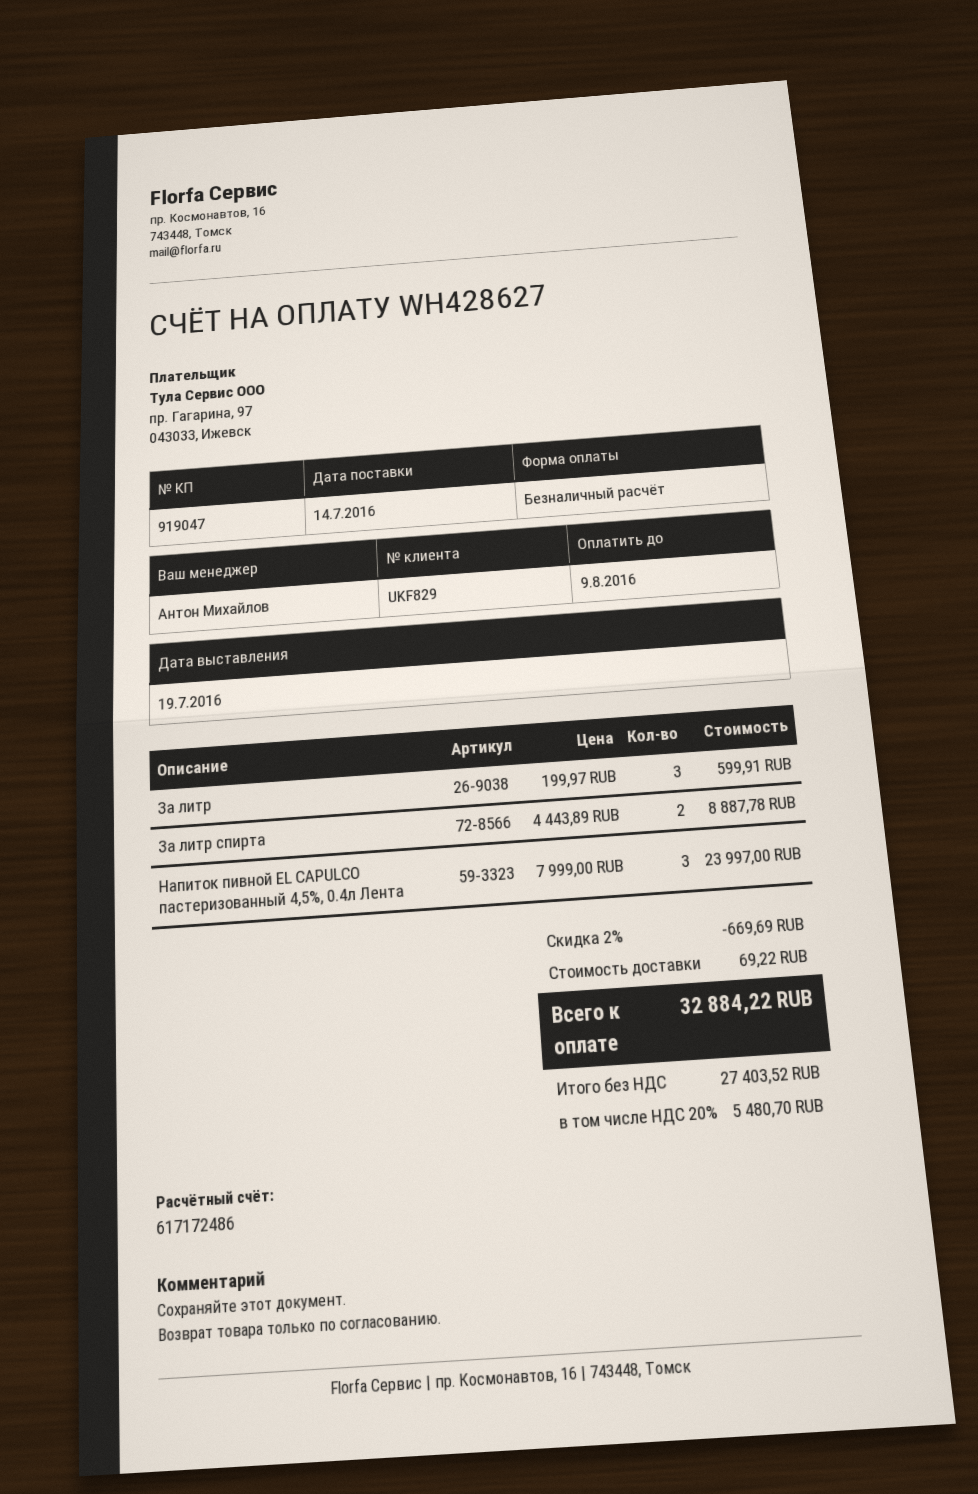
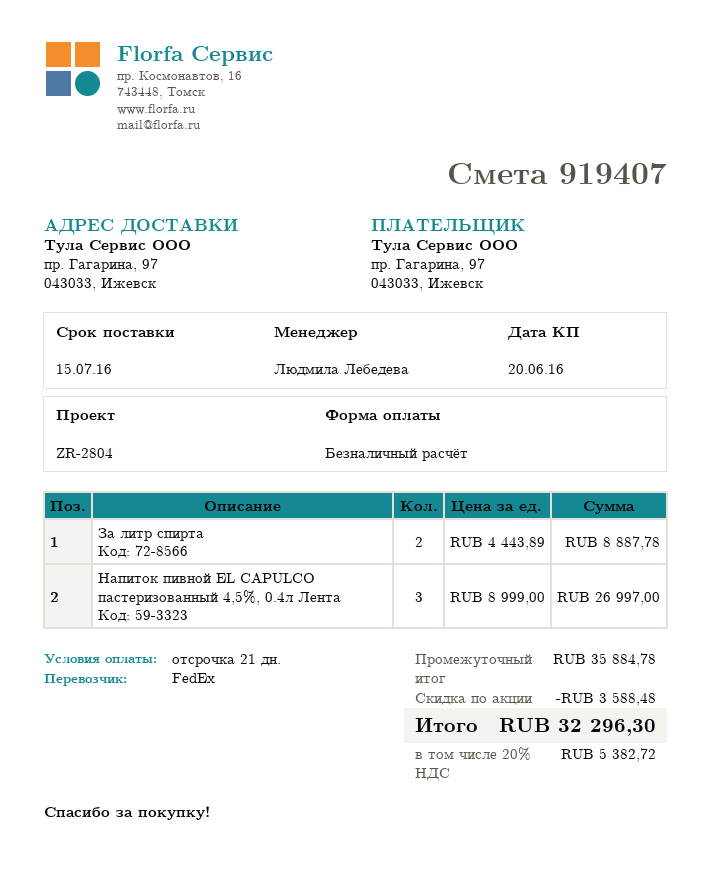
quote number: 919047 -> 919407
delivery date: 2016-07-14 -> 2016-07-15
sales rep: Антон Михайлов -> Людмила Лебедева
За литр: 3 x 199.97 = 599.91 -> none
Напиток пивной EL CAPULCO пастеризованный 4,5%, 0.4л Лента: 3 x 7999.00 = 23997.00 -> 3 x 8999.00 = 26997.00
discount: 669.69 -> 3588.48
shipping: 69.22 -> none
tax: 20% = 5480.70 -> 20% = 5382.72
total: 32884.22 -> 32296.30

